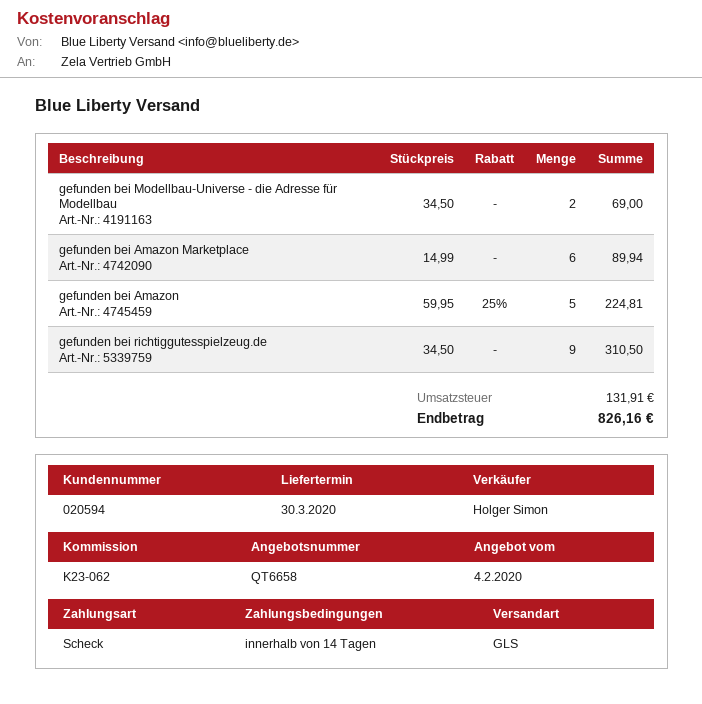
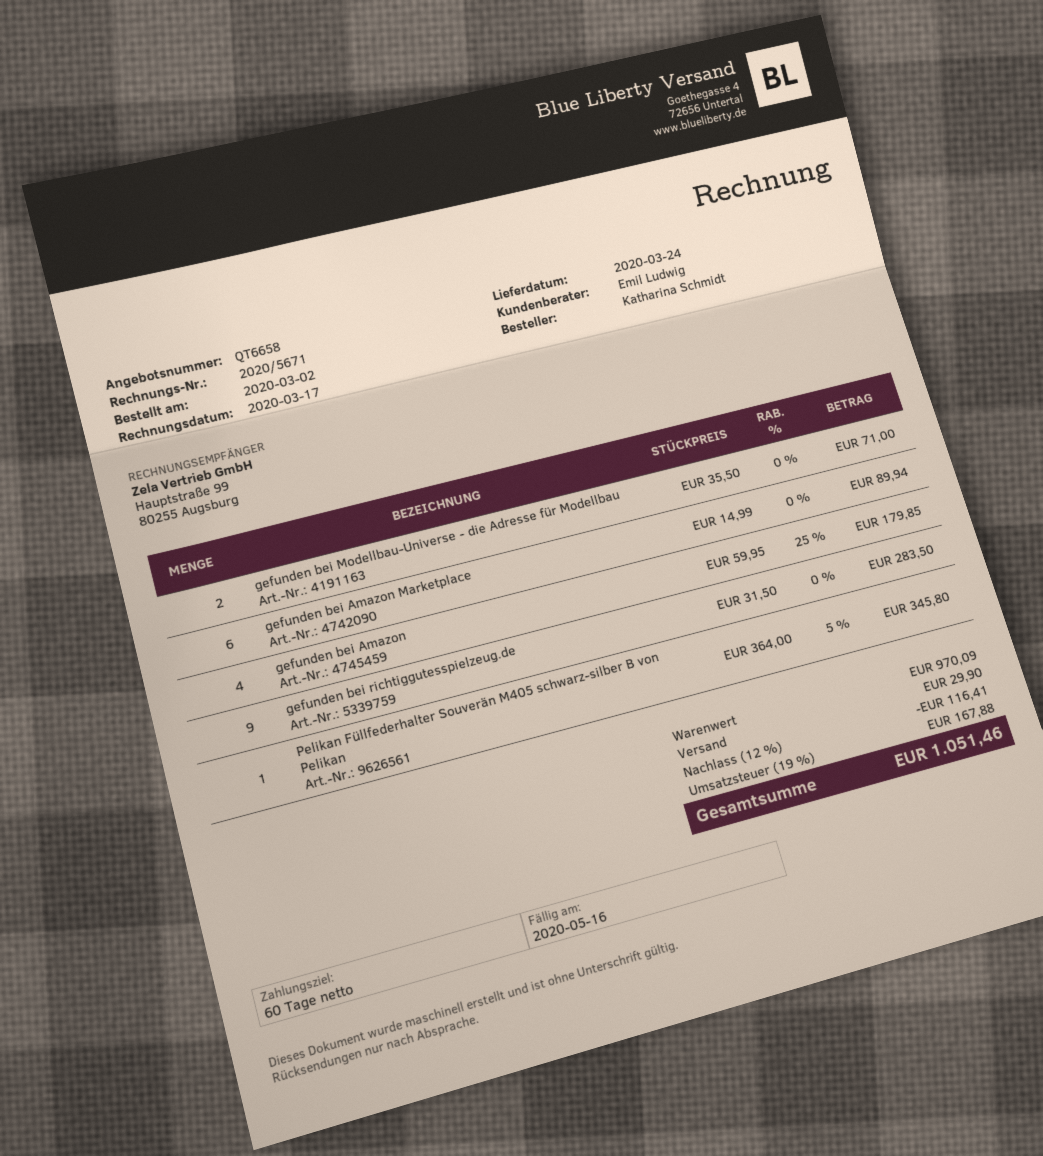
delivery date: 2020-03-30 -> 2020-03-24
payment terms: 14 days -> 60 days
sales rep: Holger Simon -> Emil Ludwig
gefunden bei Modellbau-Universe - die Adresse für Modellbau: 2 x 34.50 = 69.00 -> 2 x 35.50 = 71.00
gefunden bei Amazon: 5 x 59.95 - 25% = 224.81 -> 4 x 59.95 - 25% = 179.85
gefunden bei richtiggutesspielzeug.de: 9 x 34.50 = 310.50 -> 9 x 31.50 = 283.50
Pelikan Füllfederhalter Souverän M405 schwarz-silber B von Pelikan: none -> 1 x 364.00 - 5% = 345.80
discount: none -> 12% = 116.41
shipping: none -> 29.90
tax: 131.91 -> 167.88
total: 826.16 -> 1051.46

